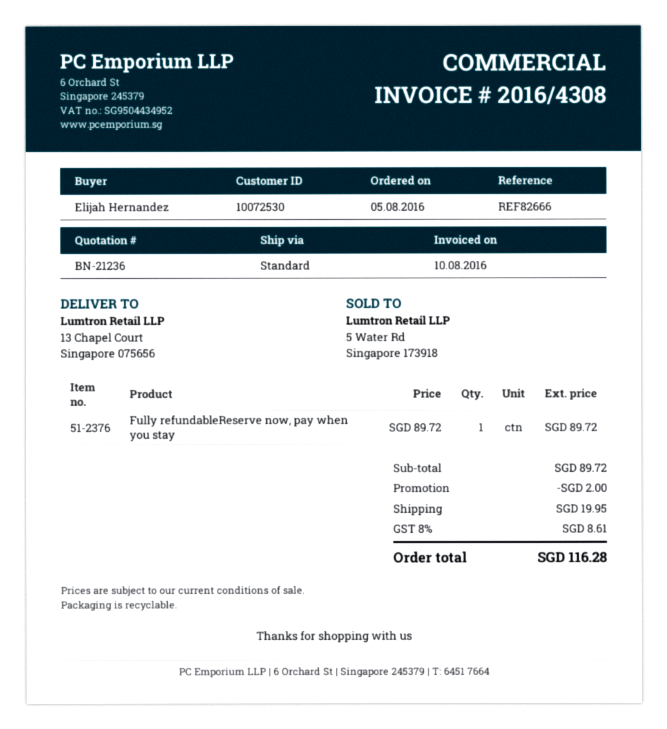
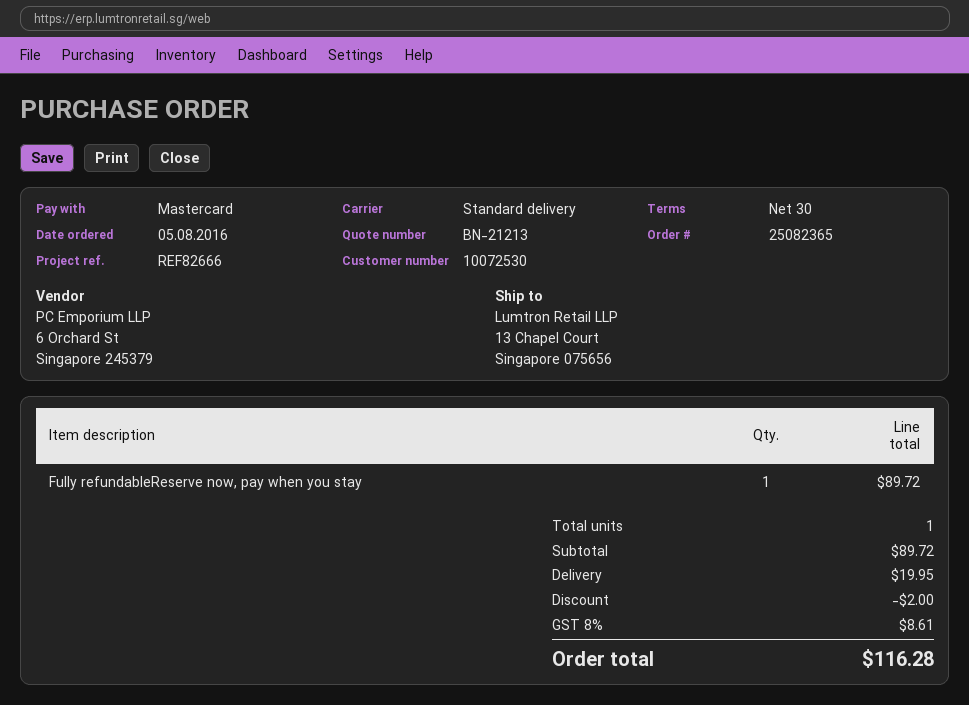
quote number: BN-21236 -> BN-21213

